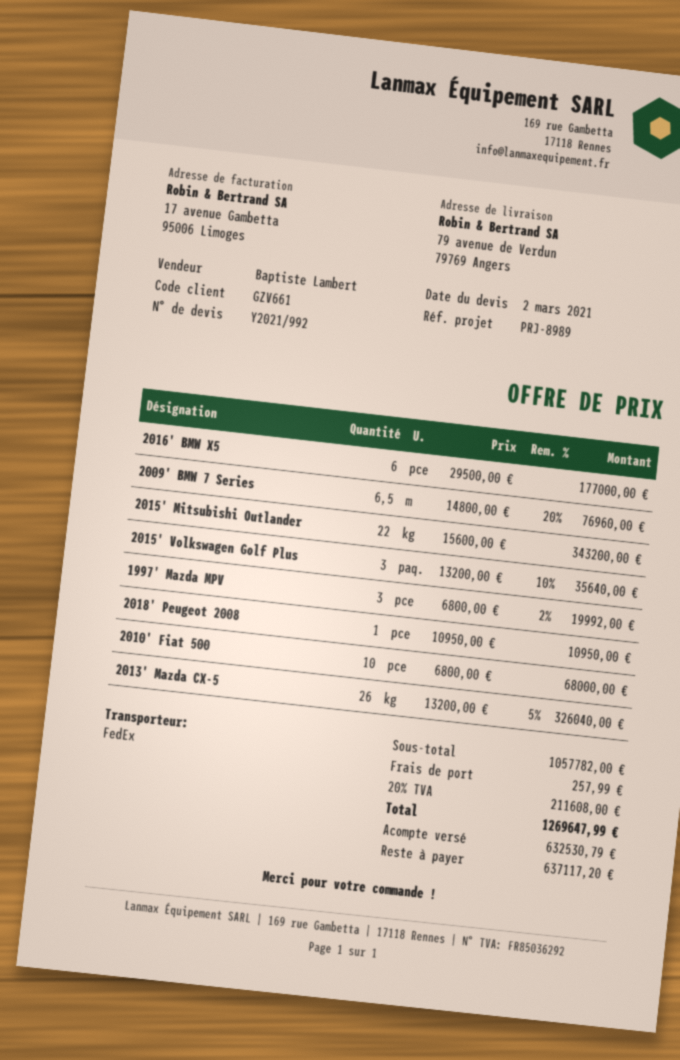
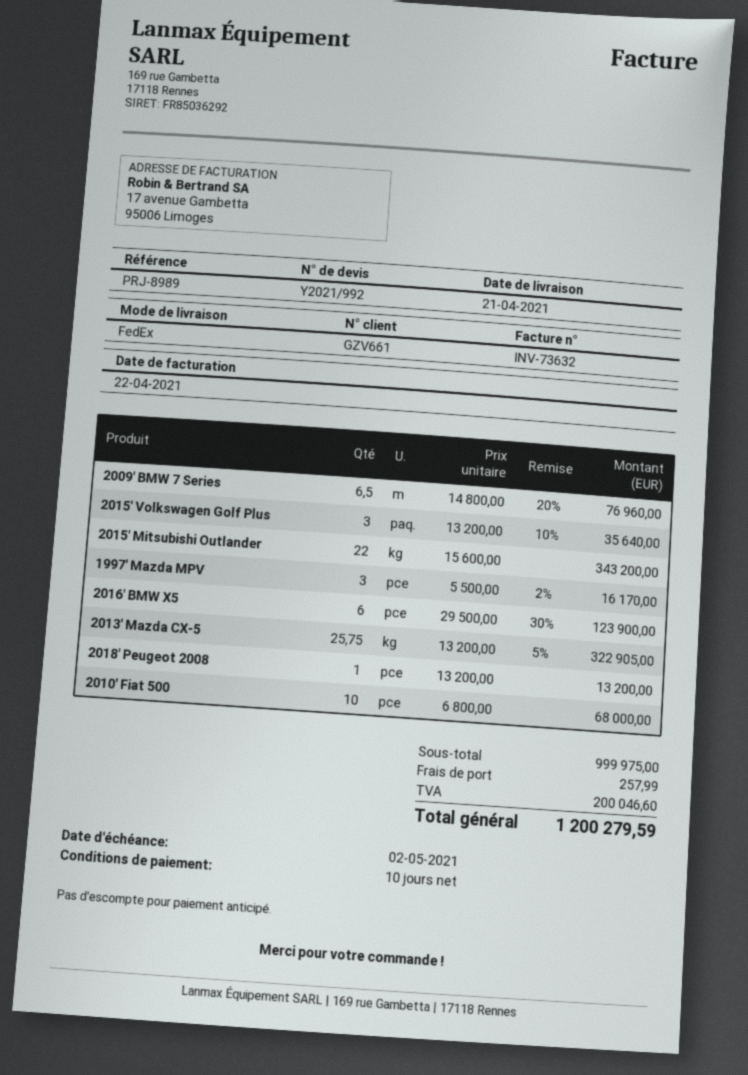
2016' BMW X5: 6 x 29500.00 = 177000.00 -> 6 x 29500.00 - 30% = 123900.00
1997' Mazda MPV: 3 x 6800.00 - 2% = 19992.00 -> 3 x 5500.00 - 2% = 16170.00
2018' Peugeot 2008: 1 x 10950.00 = 10950.00 -> 1 x 13200.00 = 13200.00
2013' Mazda CX-5: 26 x 13200.00 - 5% = 326040.00 -> 25.75 x 13200.00 - 5% = 322905.00
subtotal: 1057782.00 -> 999975.00
tax: 211608.00 -> 200046.60
total: 1269647.99 -> 1200279.59

